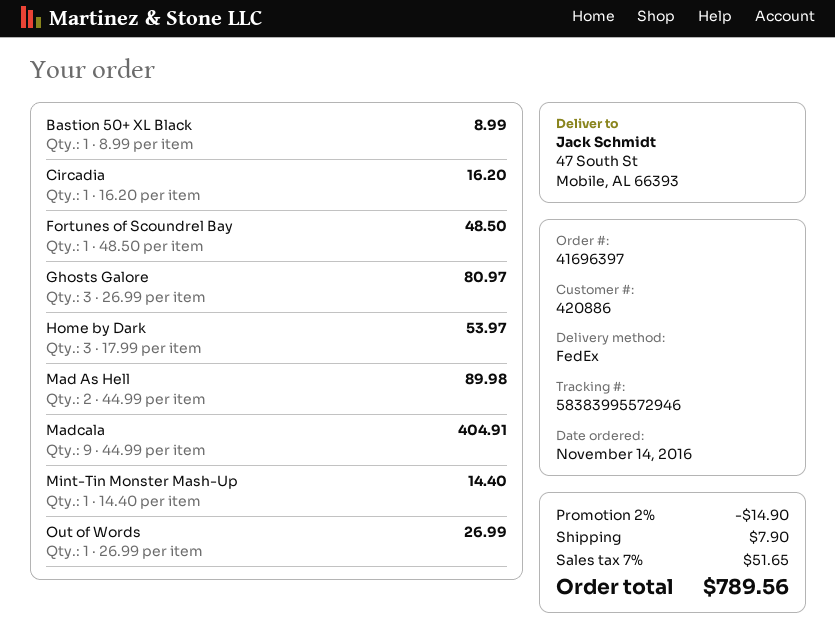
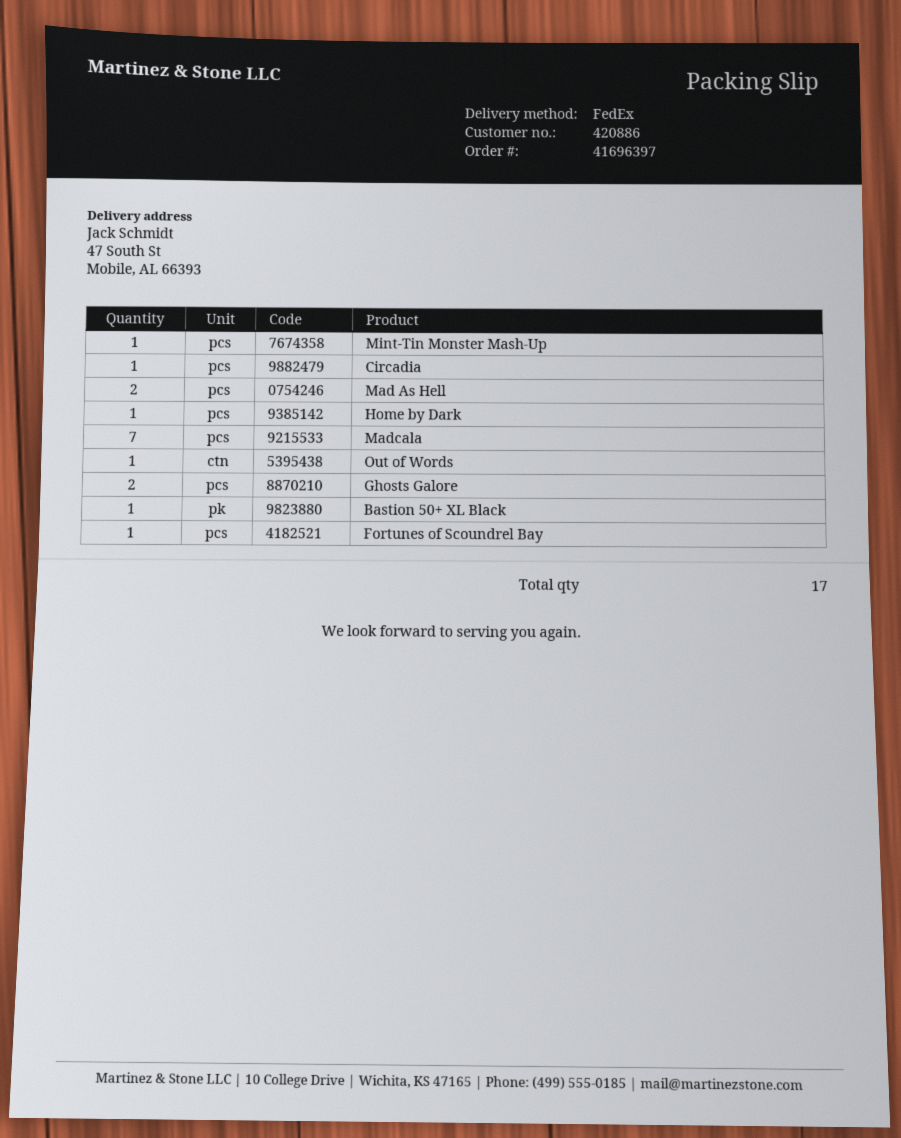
Ghosts Galore: 3 -> 2
Home by Dark: 3 -> 1
Madcala: 9 -> 7

